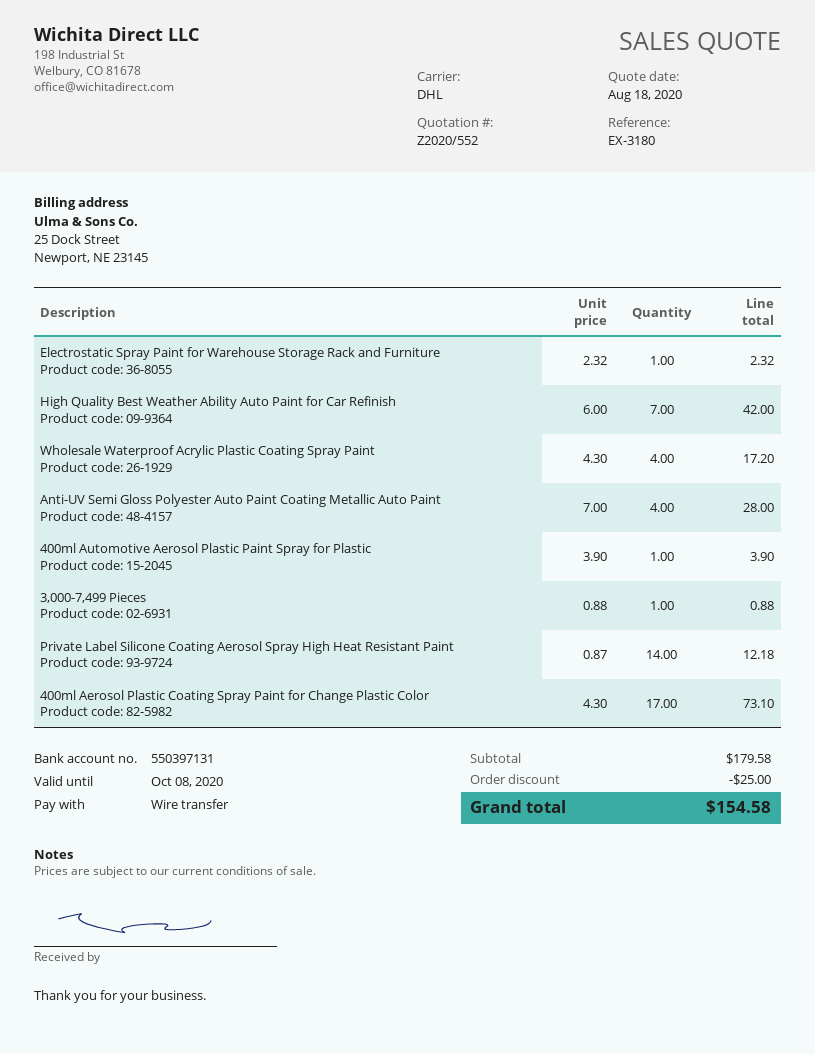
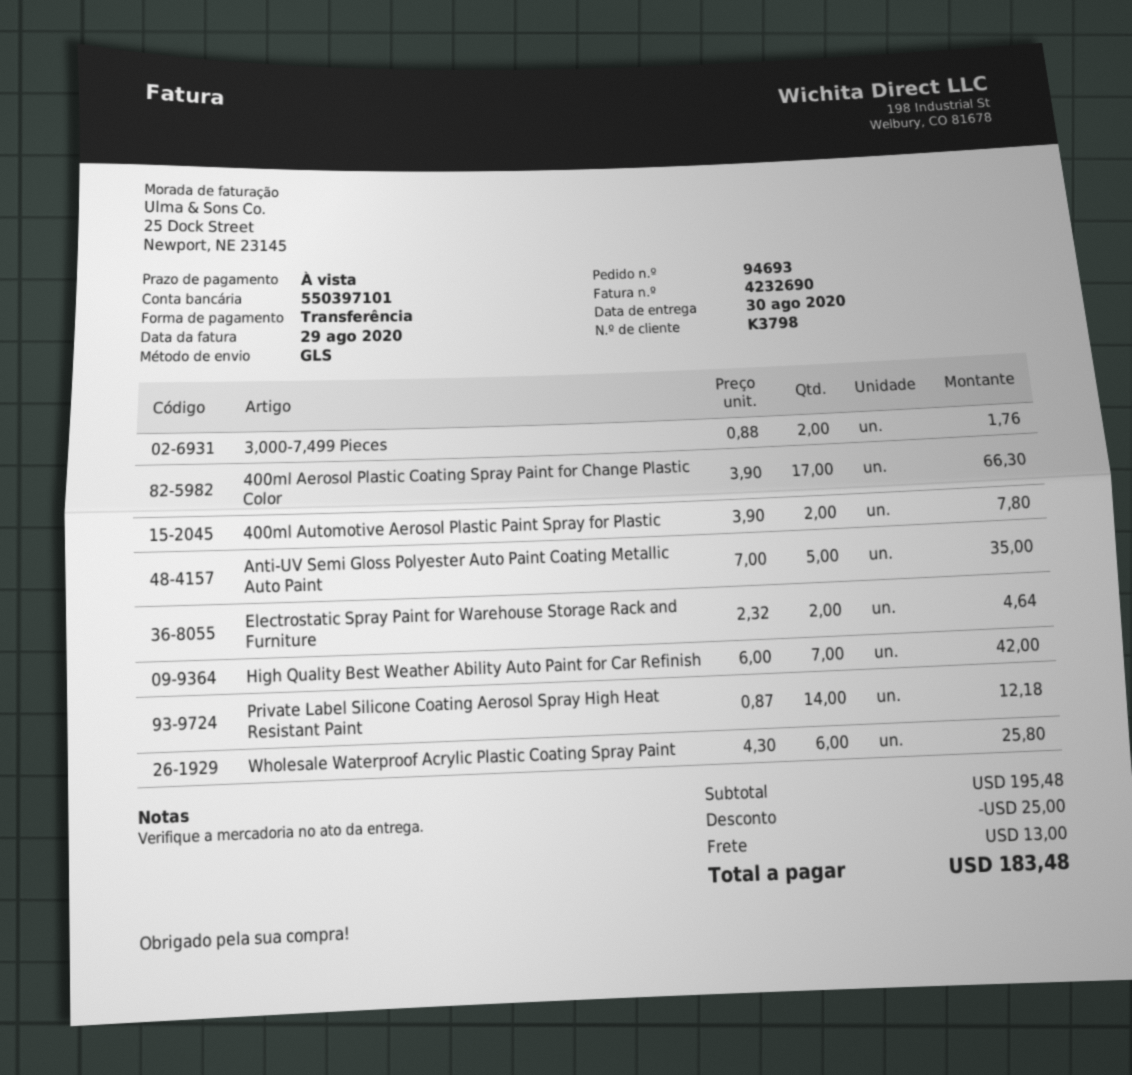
bank account: 550397131 -> 550397101
shipping method: DHL -> GLS
Electrostatic Spray Paint for Warehouse Storage Rack and Furniture: 1 x 2.32 = 2.32 -> 2 x 2.32 = 4.64
Wholesale Waterproof Acrylic Plastic Coating Spray Paint: 4 x 4.30 = 17.20 -> 6 x 4.30 = 25.80
Anti-UV Semi Gloss Polyester Auto Paint Coating Metallic Auto Paint: 4 x 7.00 = 28.00 -> 5 x 7.00 = 35.00
400ml Automotive Aerosol Plastic Paint Spray for Plastic: 1 x 3.90 = 3.90 -> 2 x 3.90 = 7.80
3,000-7,499 Pieces: 1 x 0.88 = 0.88 -> 2 x 0.88 = 1.76
400ml Aerosol Plastic Coating Spray Paint for Change Plastic Color: 17 x 4.30 = 73.10 -> 17 x 3.90 = 66.30
subtotal: 179.58 -> 195.48
shipping: none -> 13.00
total: 154.58 -> 183.48

